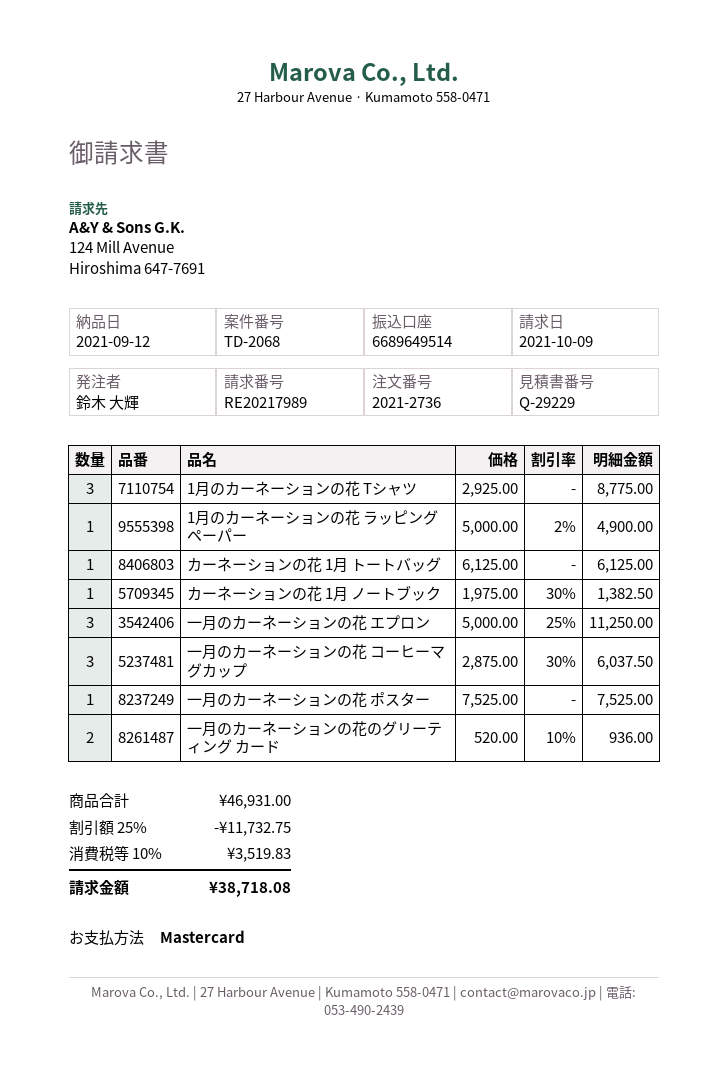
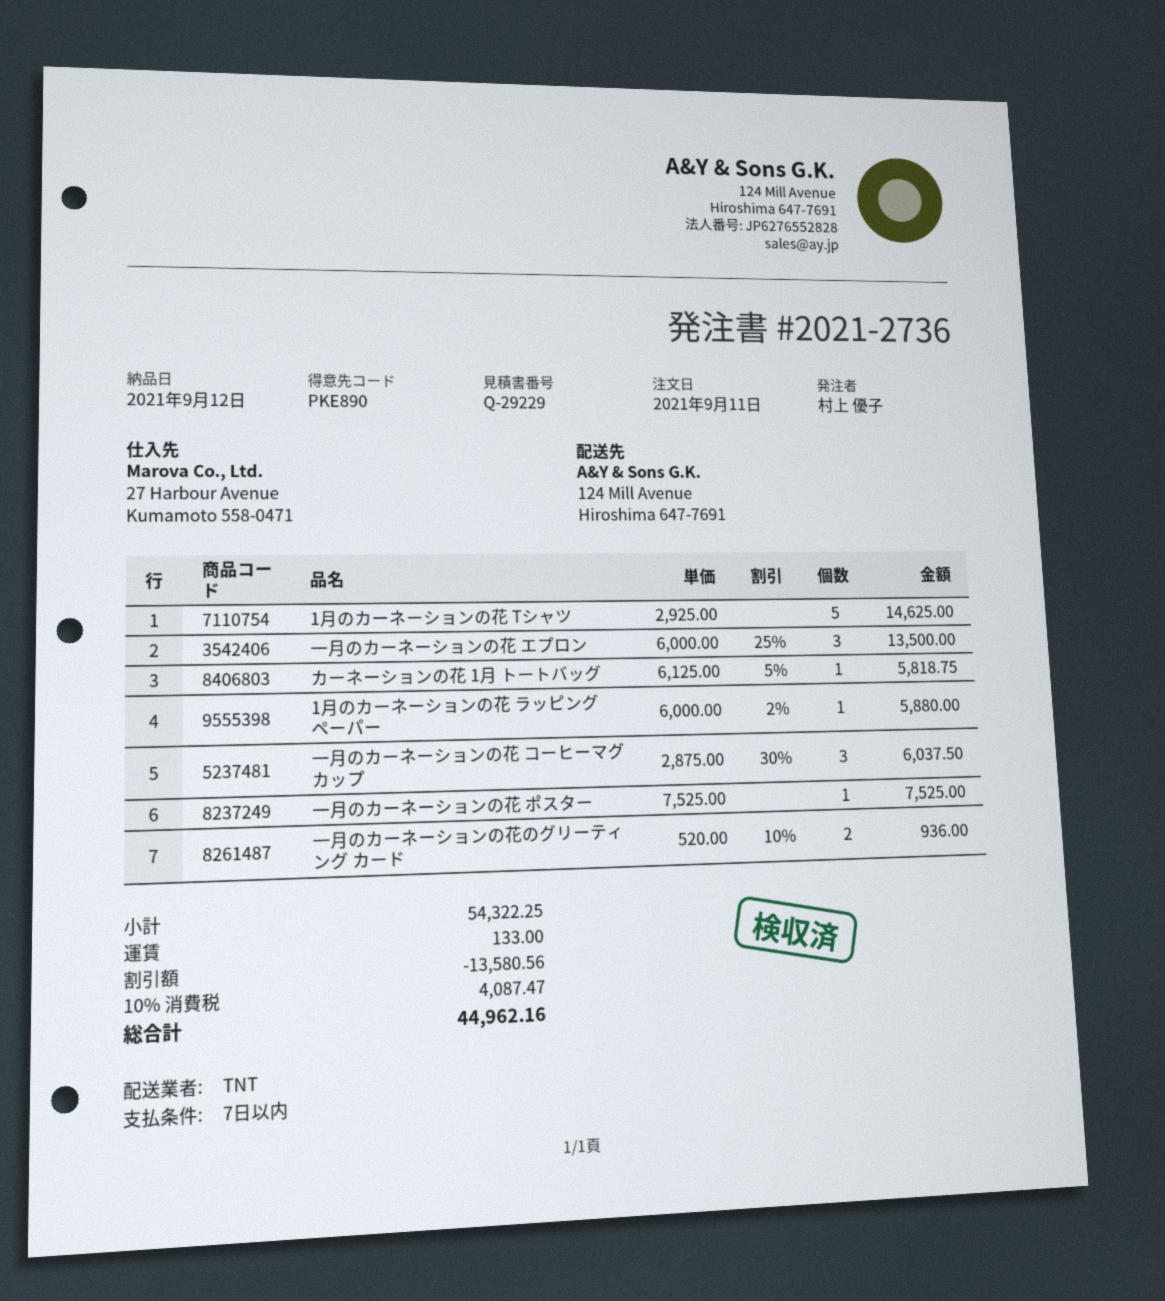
ordered by: 鈴木 大輝 -> 村上 優子
1月のカーネーションの花 Tシャツ: 3 x 2925.00 = 8775.00 -> 5 x 2925.00 = 14625.00
1月のカーネーションの花 ラッピングペーパー: 1 x 5000.00 - 2% = 4900.00 -> 1 x 6000.00 - 2% = 5880.00
カーネーションの花 1月 トートバッグ: 1 x 6125.00 = 6125.00 -> 1 x 6125.00 - 5% = 5818.75
カーネーションの花 1月 ノートブック: 1 x 1975.00 - 30% = 1382.50 -> none
一月のカーネーションの花 エプロン: 3 x 5000.00 - 25% = 11250.00 -> 3 x 6000.00 - 25% = 13500.00
subtotal: 46931.00 -> 54322.25
discount: 11732.75 -> 13580.56
shipping: none -> 133.00
tax: 10% = 3519.83 -> 10% = 4087.47
total: 38718.08 -> 44962.16

